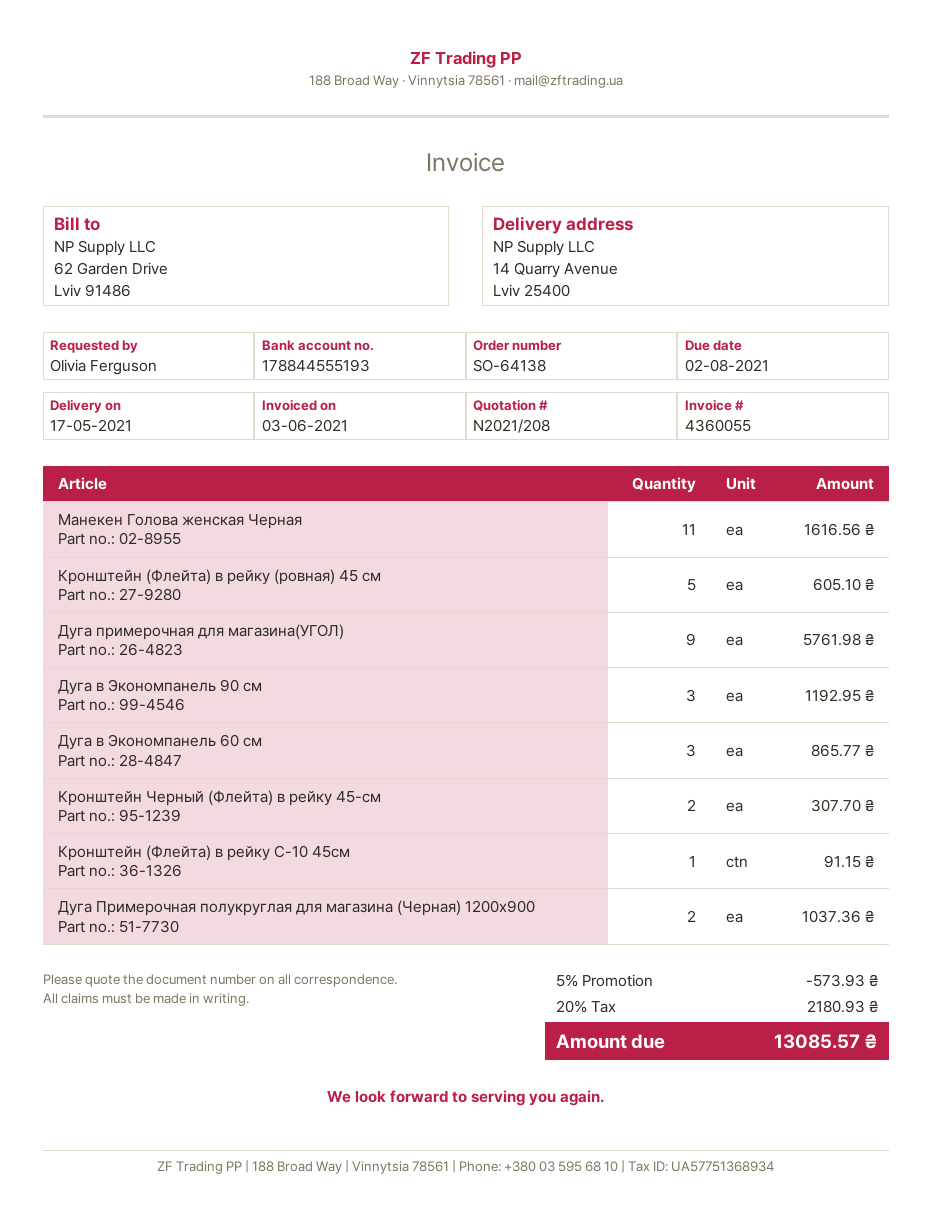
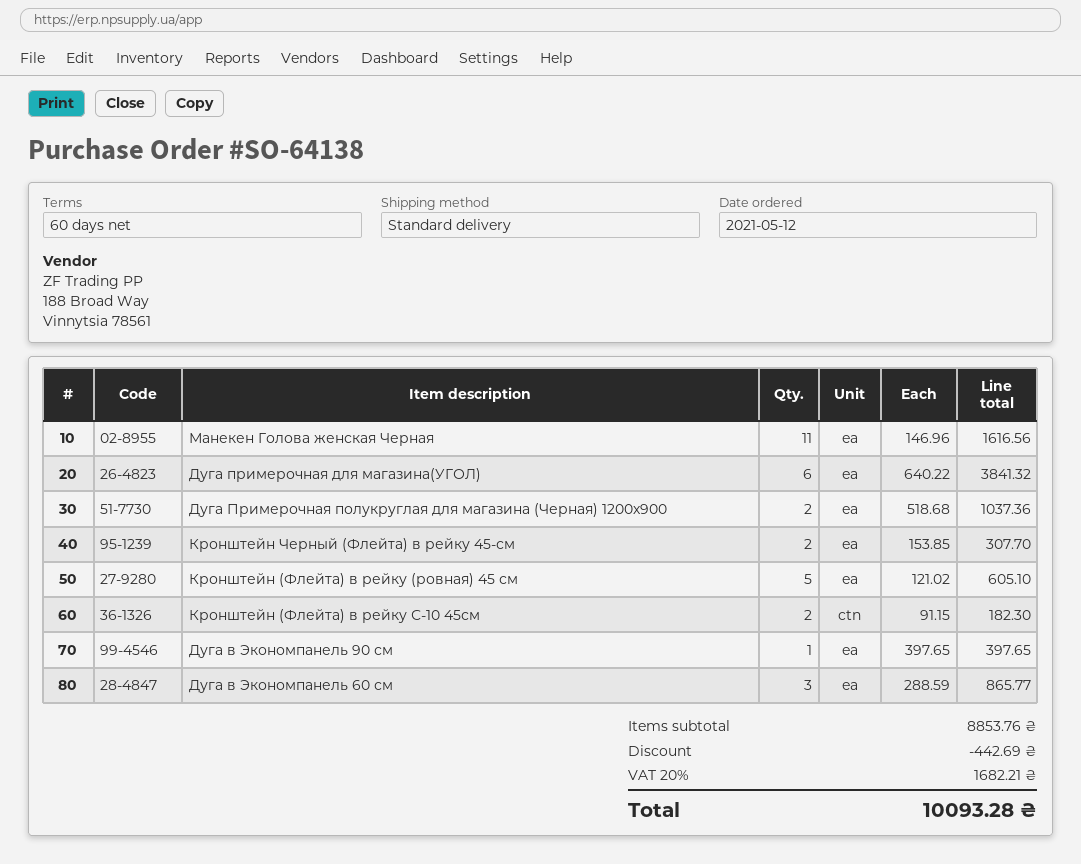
Дуга примерочная для магазина(УГОЛ): 9 for 5761.98 -> 6 for 3841.32
Дуга в Экономпанель 90 см: 3 for 1192.95 -> 1 for 397.65
Кронштейн (Флейта) в рейку С-10 45см: 1 for 91.15 -> 2 for 182.30
discount: 573.93 -> 442.69
tax: 20% = 2180.93 -> 20% = 1682.21
total: 13085.57 -> 10093.28

